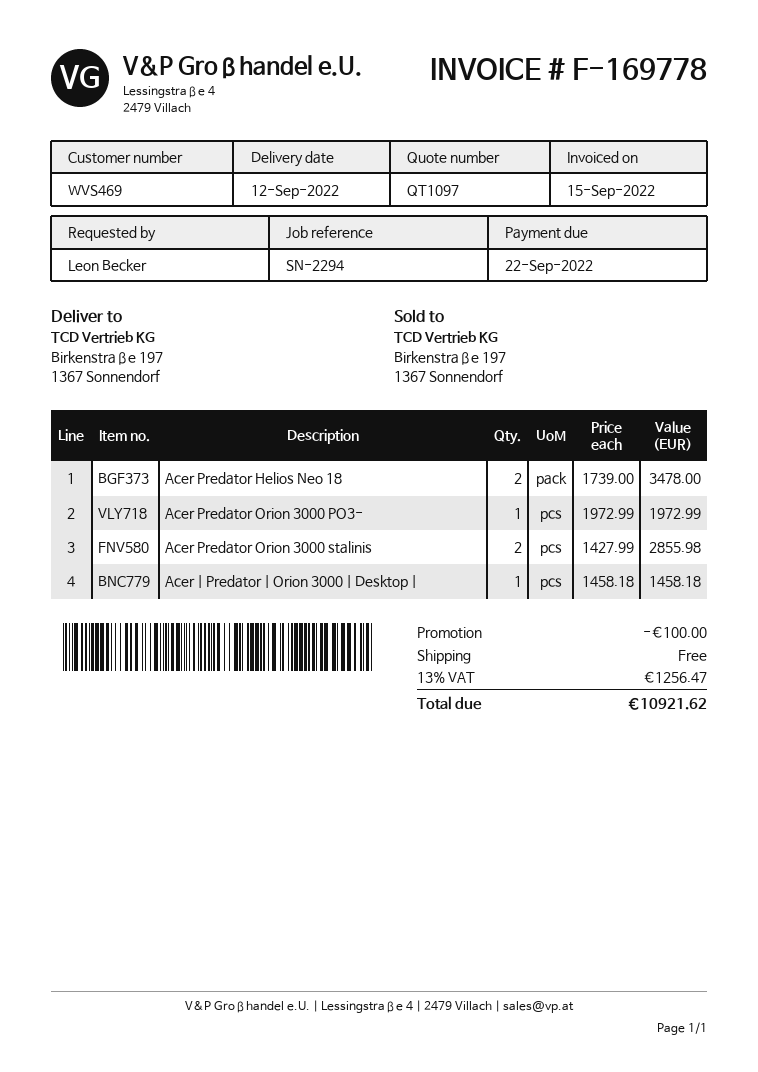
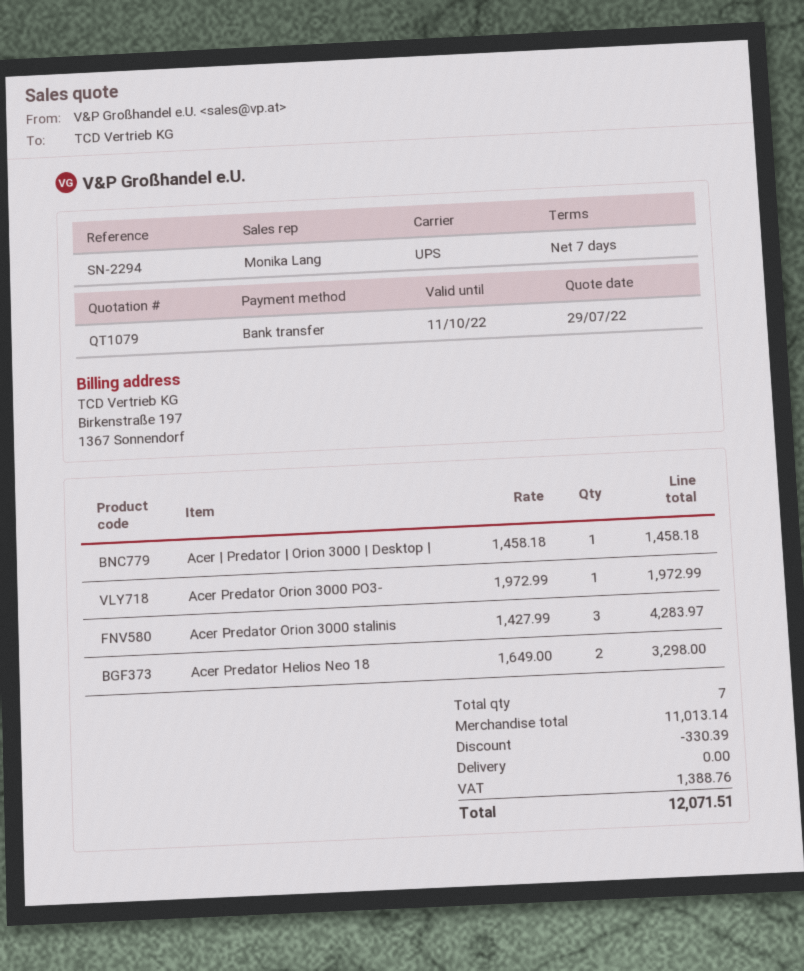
quote number: QT1097 -> QT1079
Acer Predator Helios Neo 18: 2 x 1739.00 = 3478.00 -> 2 x 1649.00 = 3298.00
Acer Predator Orion 3000 stalinis: 2 x 1427.99 = 2855.98 -> 3 x 1427.99 = 4283.97
discount: 100.00 -> 330.39
tax: 1256.47 -> 1388.76
total: 10921.62 -> 12071.51

